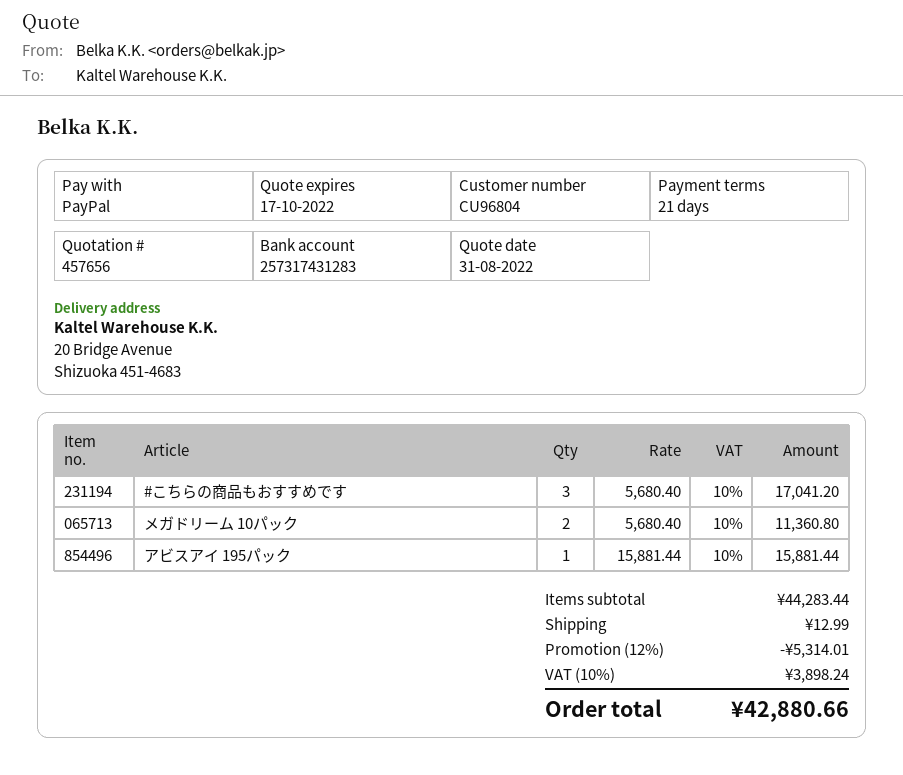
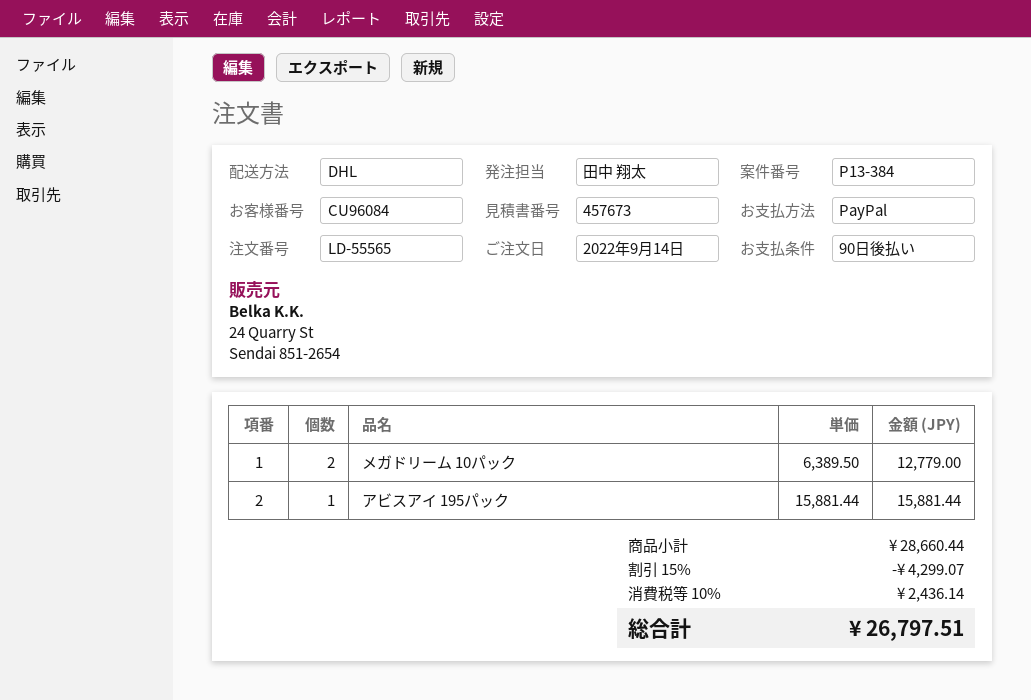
quote number: 457656 -> 457673
payment terms: 21 days -> 90 days
customer number: CU96804 -> CU96084
#こちらの商品もおすすめです: 3 x 5680.40 = 17041.20 -> none
メガドリーム 10パック: 2 x 5680.40 = 11360.80 -> 2 x 6389.50 = 12779.00
subtotal: 44283.44 -> 28660.44
discount: 12% = 5314.01 -> 15% = 4299.07
shipping: 12.99 -> none
tax: 10% = 3898.24 -> 10% = 2436.14
total: 42880.66 -> 26797.51

